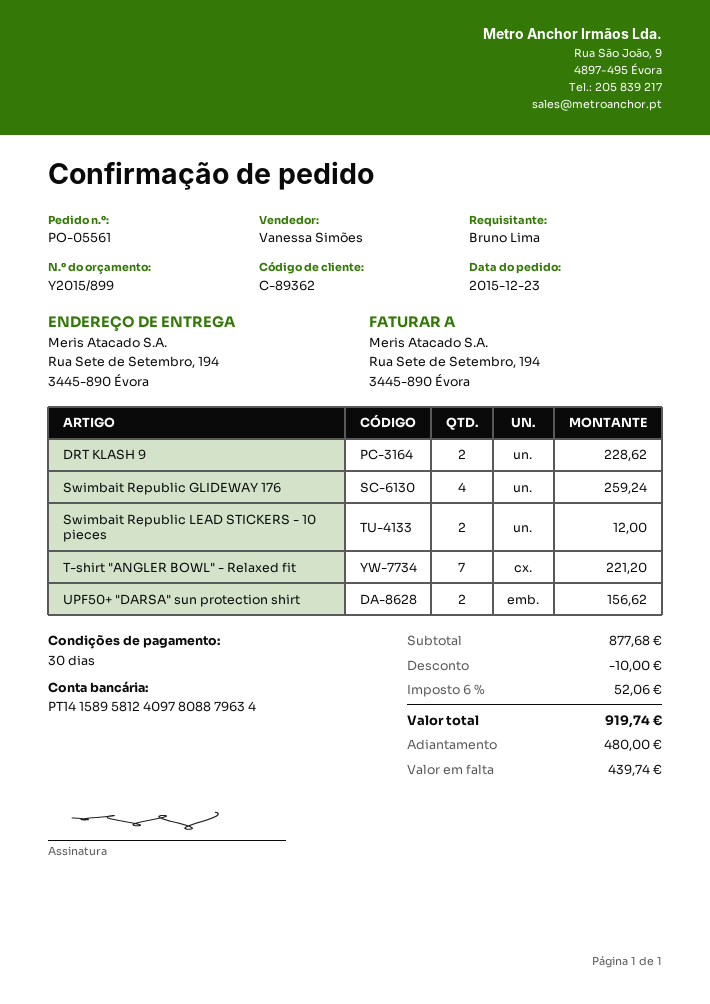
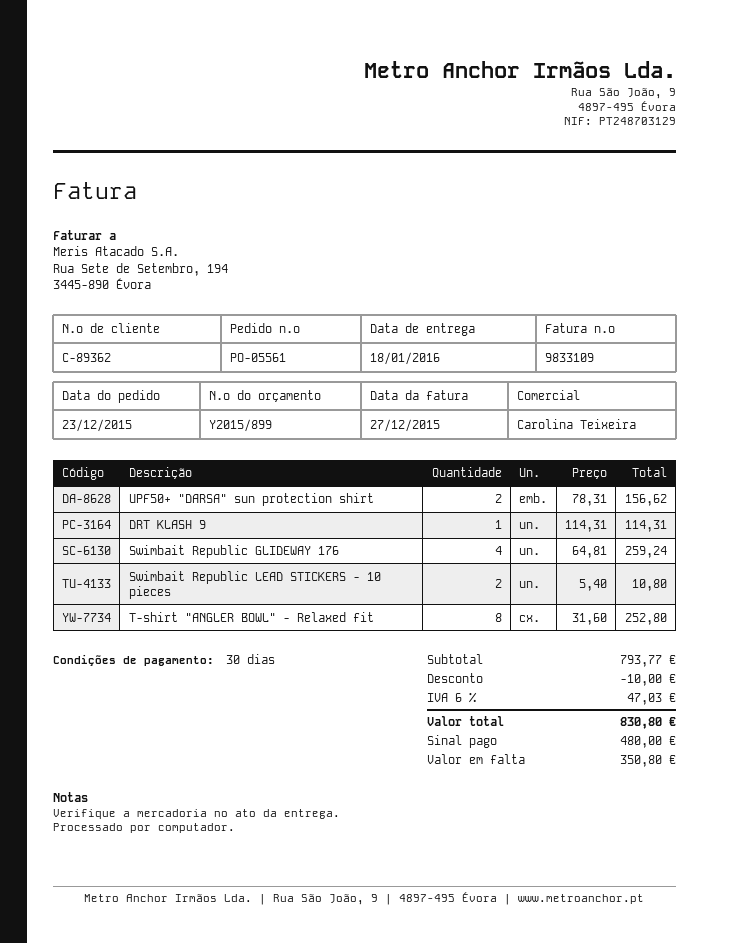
sales rep: Vanessa Simões -> Carolina Teixeira
DRT KLASH 9: 2 for 228.62 -> 1 for 114.31
Swimbait Republic LEAD STICKERS - 10 pieces: 2 for 12.00 -> 2 for 10.80
T-shirt "ANGLER BOWL" - Relaxed fit: 7 for 221.20 -> 8 for 252.80
subtotal: 877.68 -> 793.77
tax: 6% = 52.06 -> 6% = 47.03
total: 919.74 -> 830.80
balance: 439.74 -> 350.80

